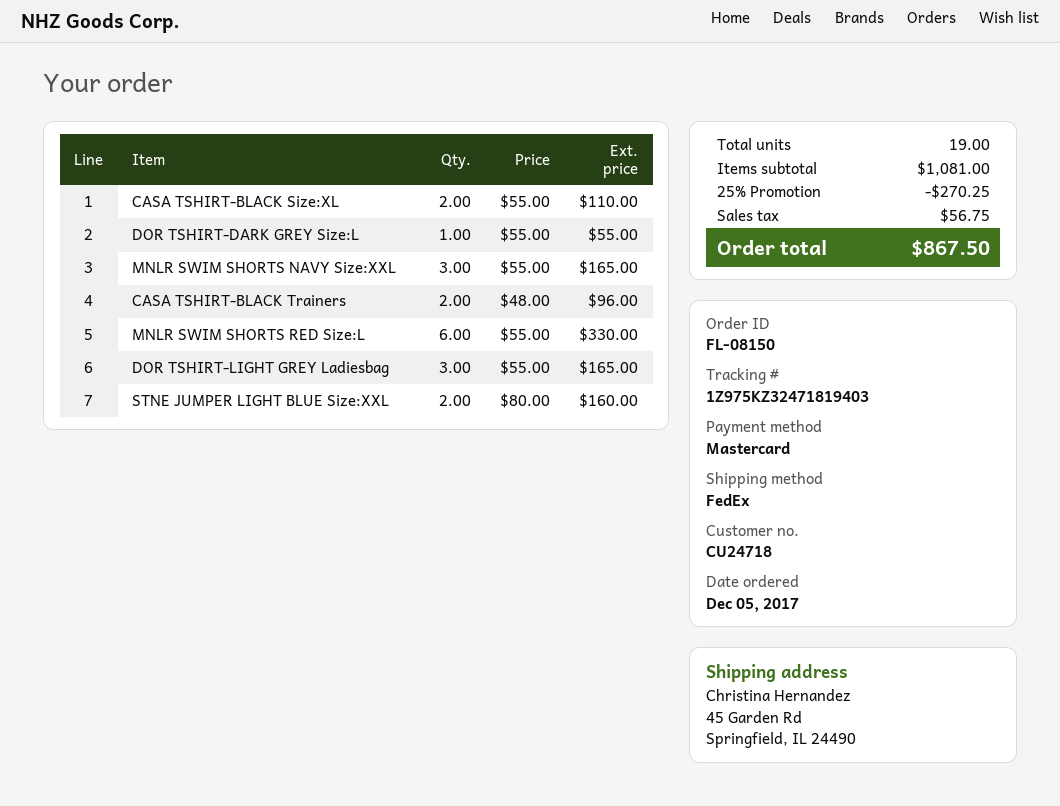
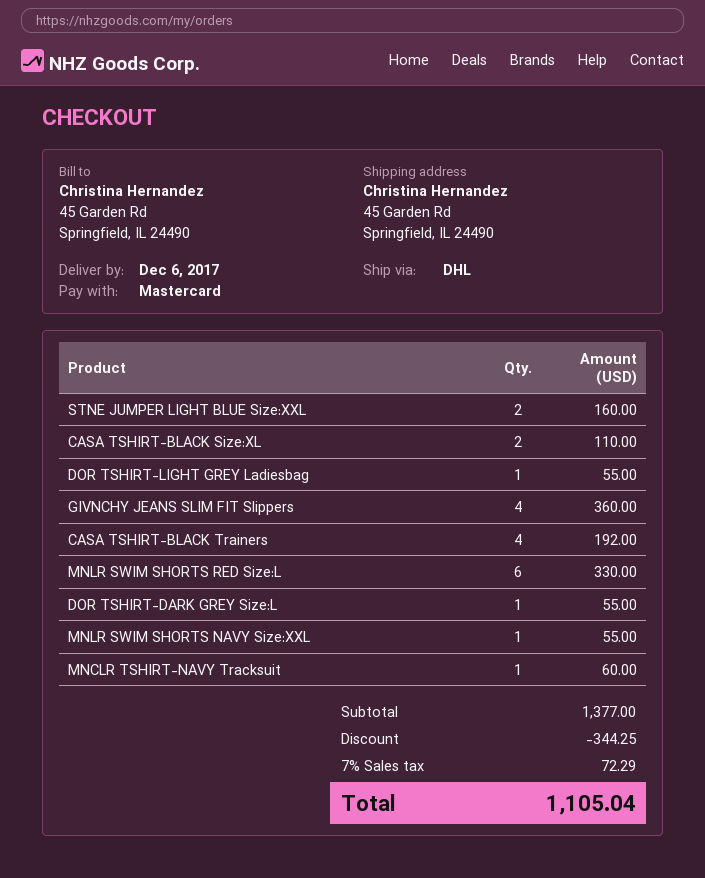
shipping method: FedEx -> DHL
MNLR SWIM SHORTS NAVY Size:XXL: 3 for 165.00 -> 1 for 55.00
CASA TSHIRT-BLACK Trainers: 2 for 96.00 -> 4 for 192.00
DOR TSHIRT-LIGHT GREY Ladiesbag: 3 for 165.00 -> 1 for 55.00
GIVNCHY JEANS SLIM FIT Slippers: none -> 4 for 360.00
MNCLR TSHIRT-NAVY Tracksuit: none -> 1 for 60.00
subtotal: 1081.00 -> 1377.00
discount: 270.25 -> 344.25
tax: 56.75 -> 72.29
total: 867.50 -> 1105.04

